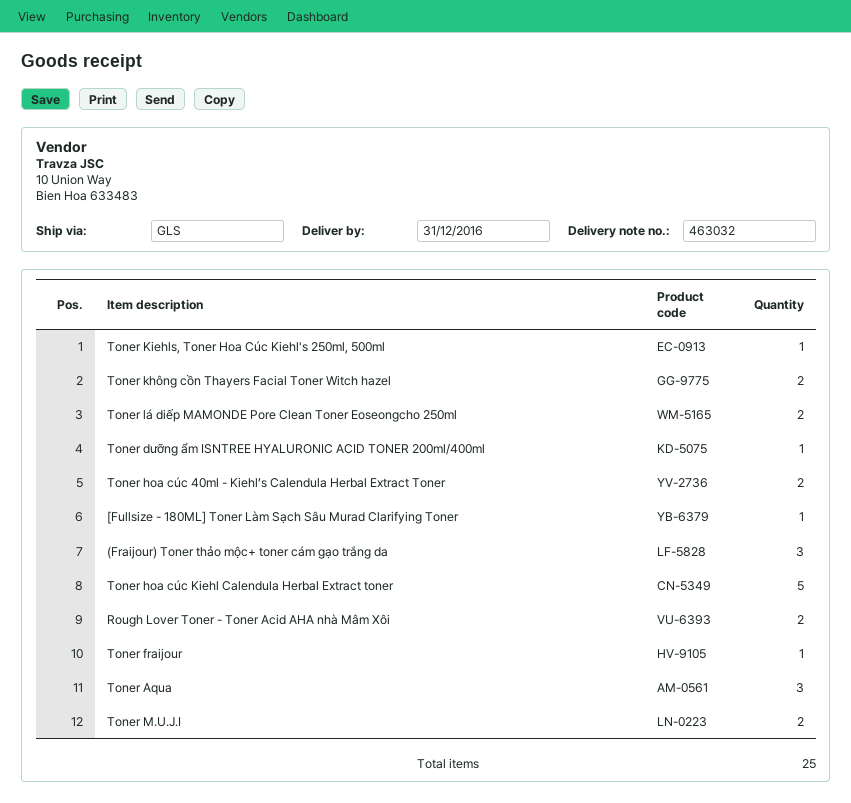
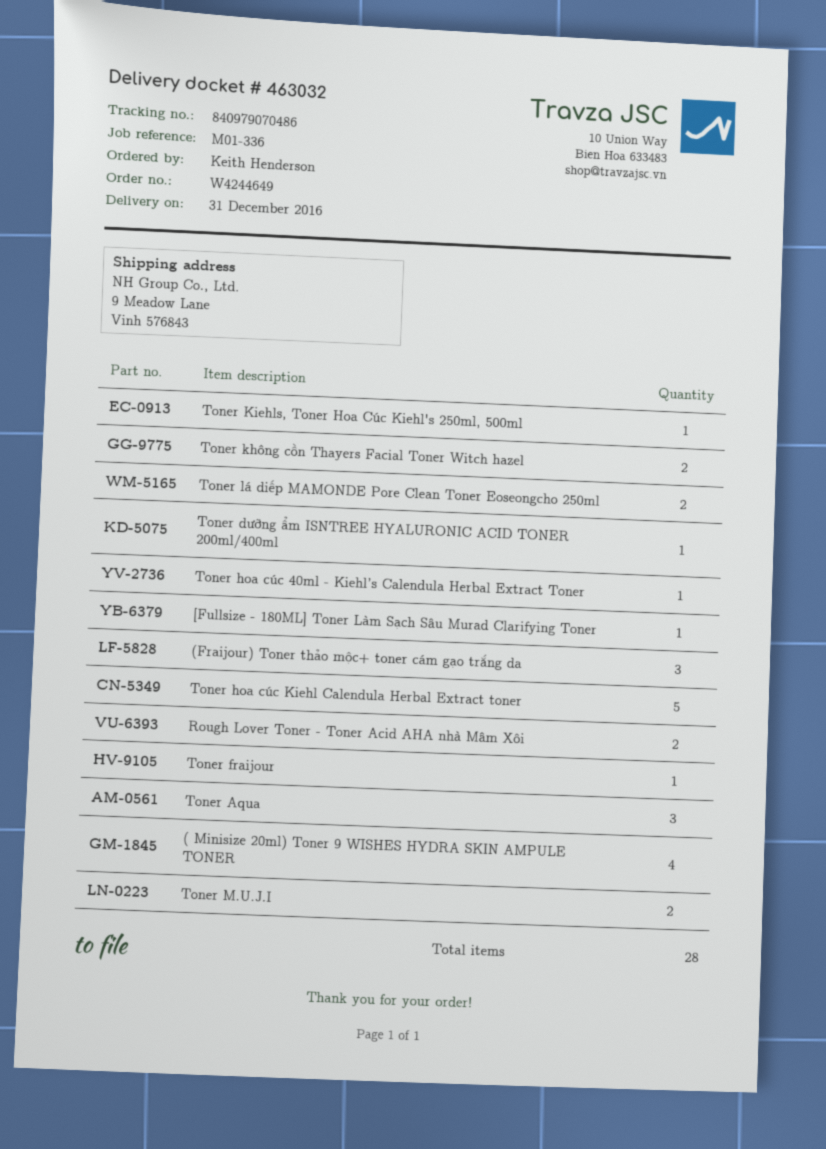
Toner hoa cúc 40ml - Kiehl’s Calendula Herbal Extract Toner: 2 -> 1
( Minisize 20ml) Toner 9 WISHES HYDRA SKIN AMPULE TONER: none -> 4
total quantity: 25 -> 28

